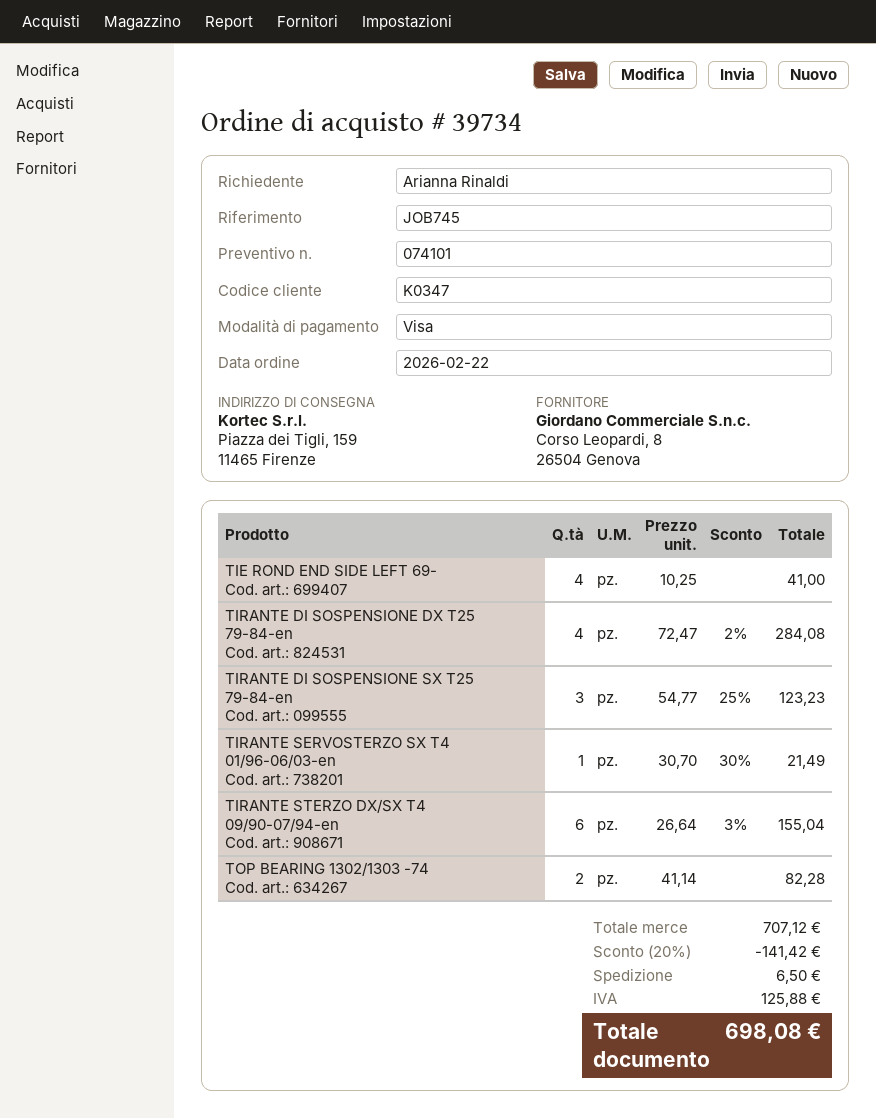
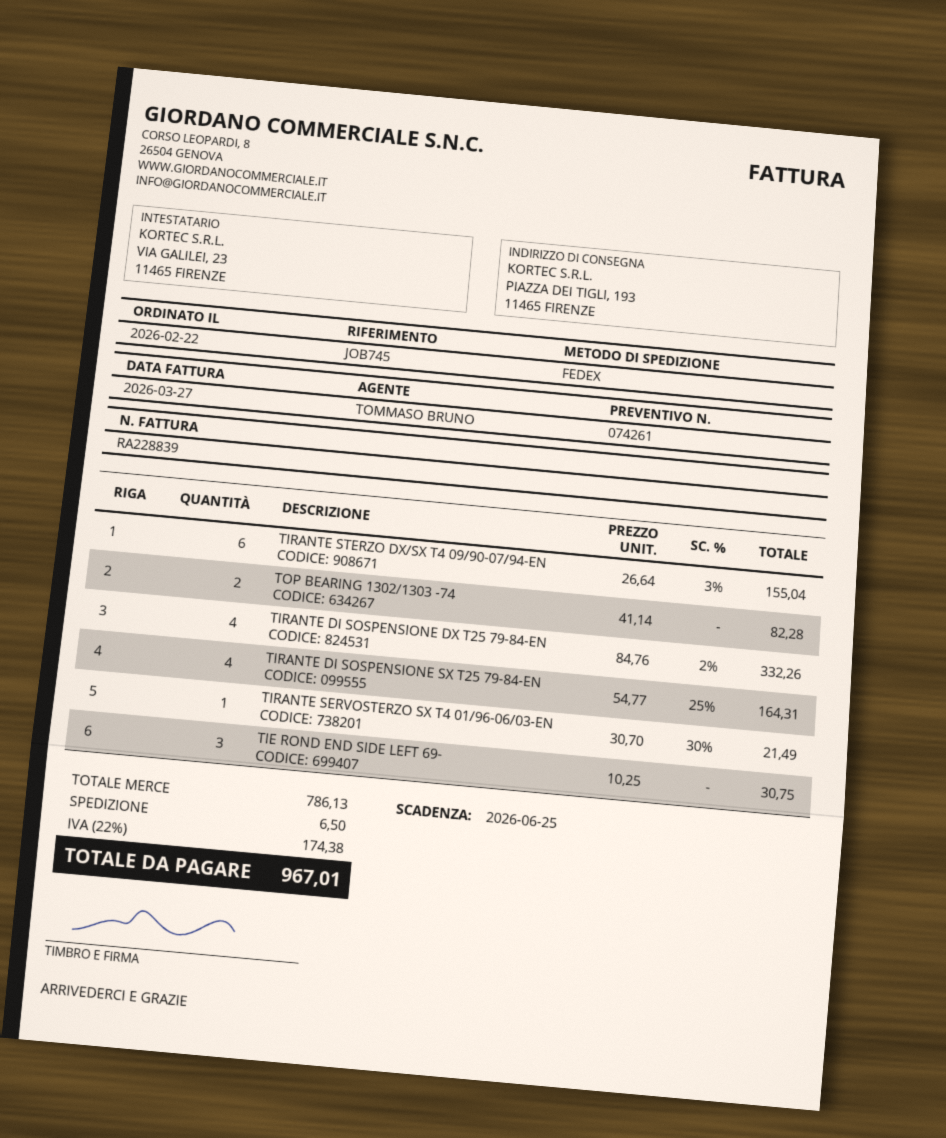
quote number: 074101 -> 074261
ship to: Piazza dei Tigli, 159, 11465 Firenze -> PIAZZA DEI TIGLI, 193, 11465 FIRENZE
TIE ROND END SIDE LEFT 69-: 4 x 10.25 = 41.00 -> 3 x 10.25 = 30.75
TIRANTE DI SOSPENSIONE DX T25 79-84-en: 4 x 72.47 - 2% = 284.08 -> 4 x 84.76 - 2% = 332.26
TIRANTE DI SOSPENSIONE SX T25 79-84-en: 3 x 54.77 - 25% = 123.23 -> 4 x 54.77 - 25% = 164.31
subtotal: 707.12 -> 786.13
discount: 20% = 141.42 -> none
tax: 125.88 -> 174.38
total: 698.08 -> 967.01

